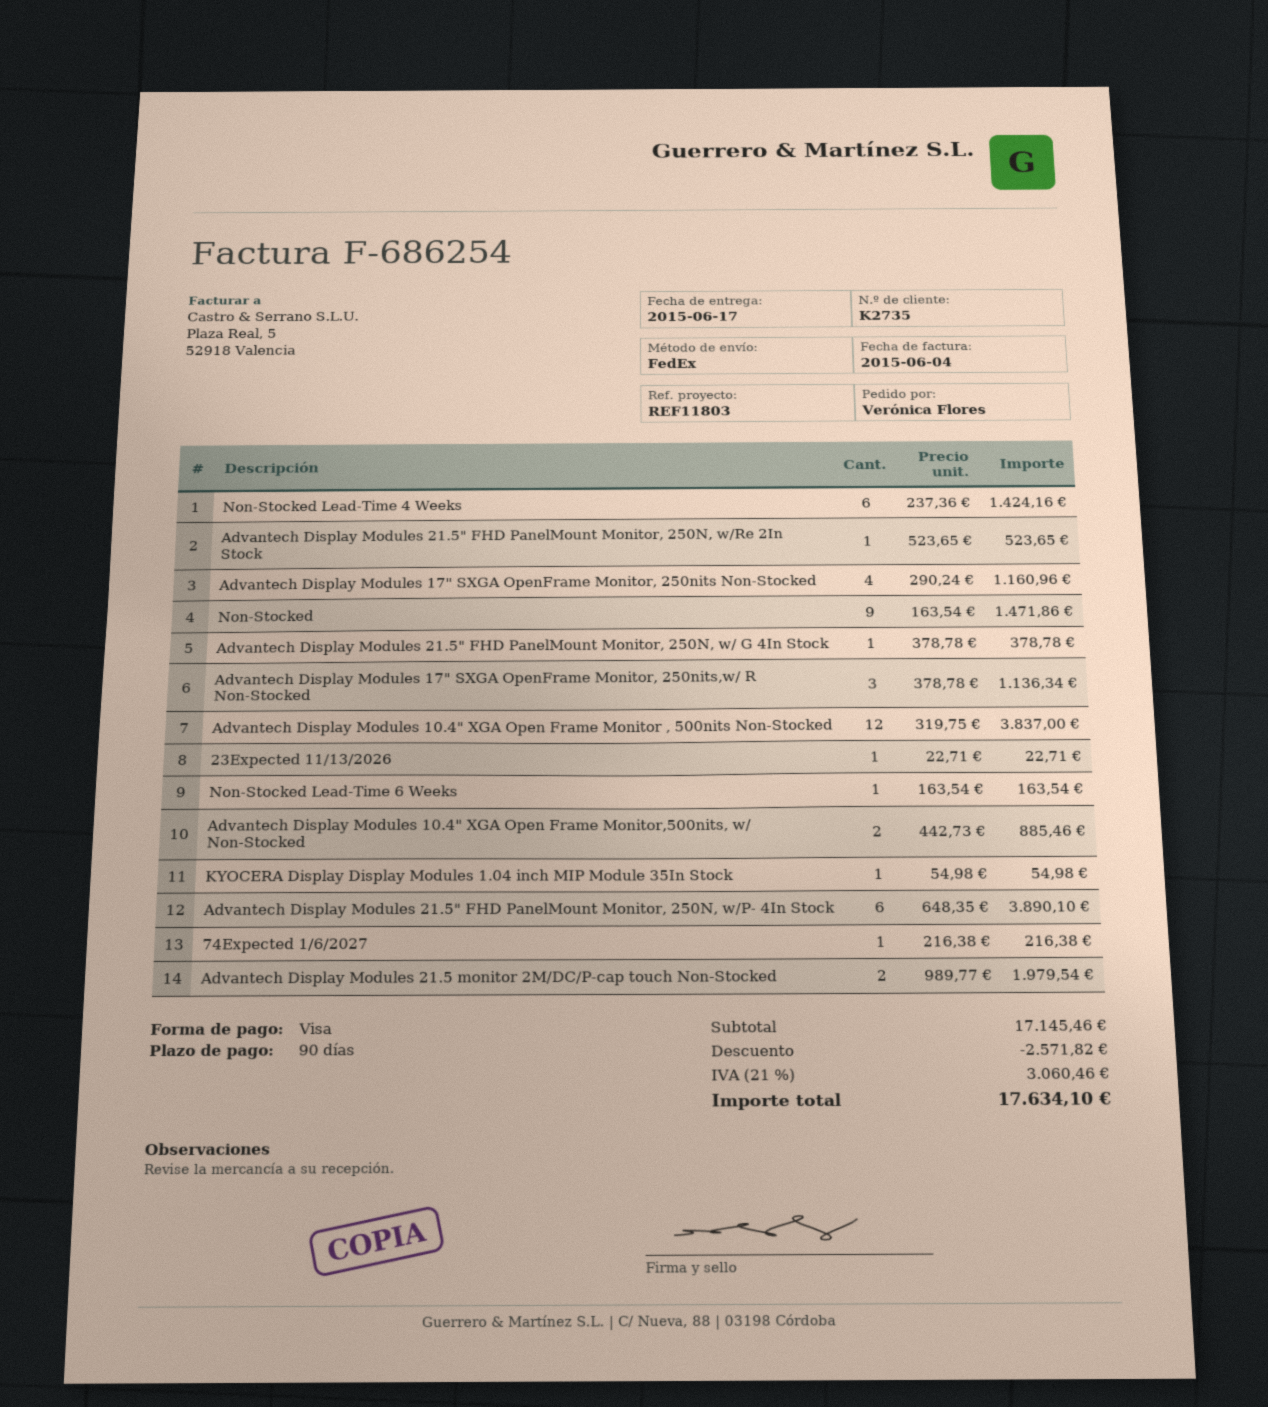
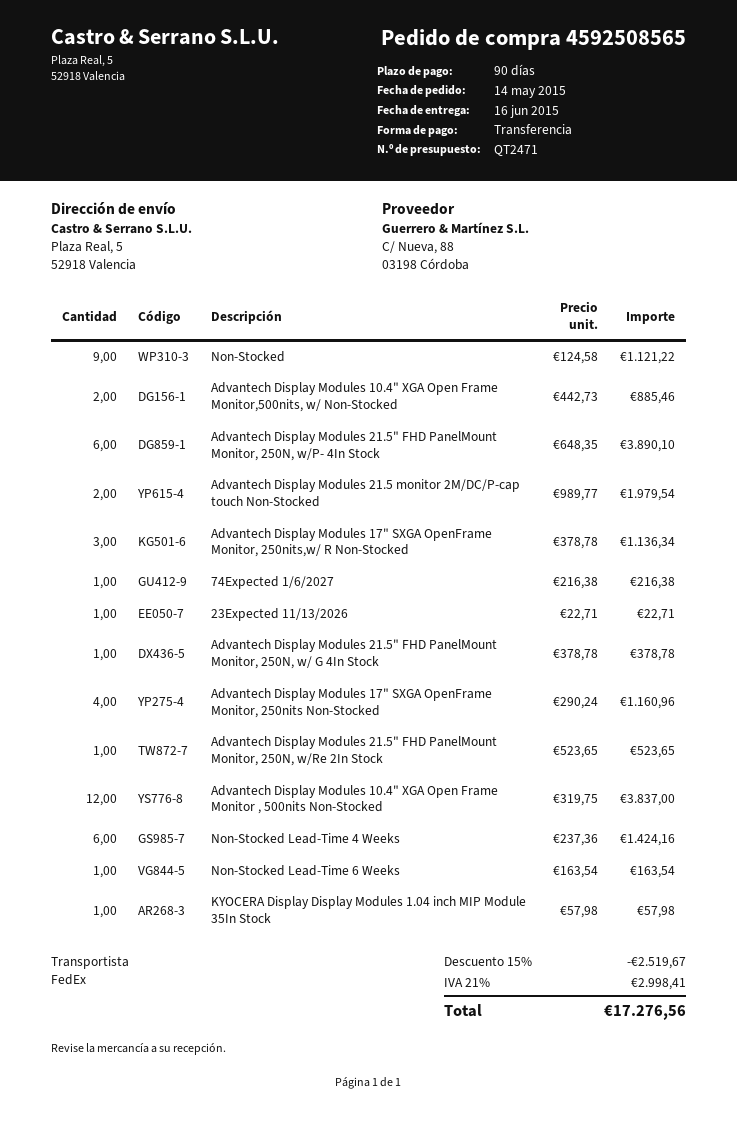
delivery date: 2015-06-17 -> 2015-06-16
payment method: Visa -> bank transfer
Non-Stocked: 9 x 163.54 = 1471.86 -> 9 x 124.58 = 1121.22
KYOCERA Display Display Modules 1.04 inch MIP Module 35In Stock: 1 x 54.98 = 54.98 -> 1 x 57.98 = 57.98
discount: 2571.82 -> 2519.67
tax: 21% = 3060.46 -> 21% = 2998.41
total: 17634.10 -> 17276.56

